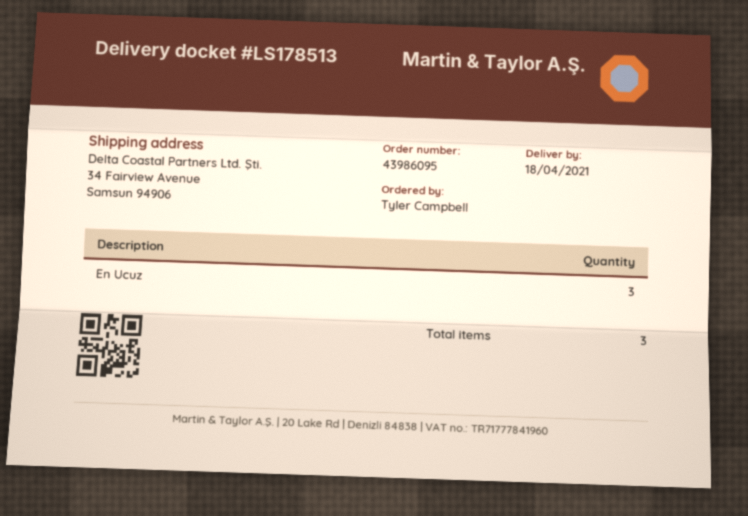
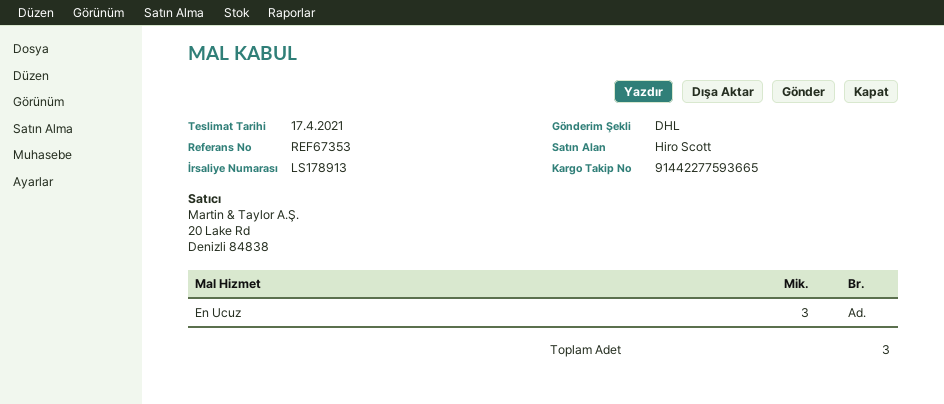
delivery note number: LS178513 -> LS178913
delivery date: 2021-04-18 -> 2021-04-17
ordered by: Tyler Campbell -> Hiro Scott

